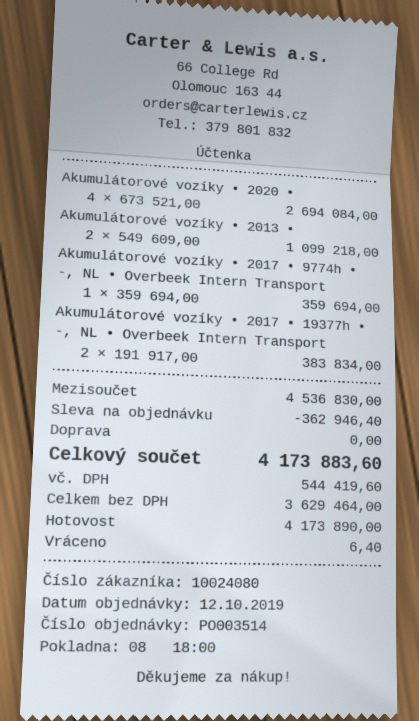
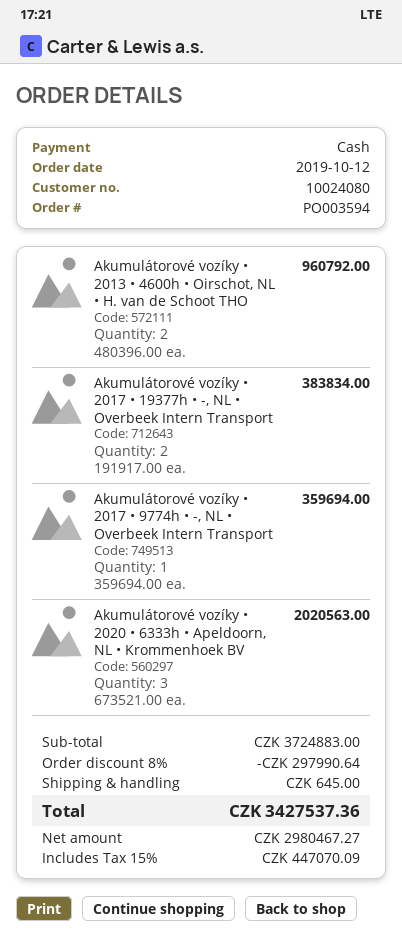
order number: PO003514 -> PO003594
Akumulátorové vozíky • 2020 •: 4 x 673521.00 = 2694084.00 -> 3 x 673521.00 = 2020563.00
Akumulátorové vozíky • 2013 •: 2 x 549609.00 = 1099218.00 -> 2 x 480396.00 = 960792.00
subtotal: 4536830.00 -> 3724883.00
discount: 362946.40 -> 297990.64
shipping: 0.00 -> 645.00
net: 3629464.00 -> 2980467.27
tax: 544419.60 -> 447070.09
total: 4173883.60 -> 3427537.36

